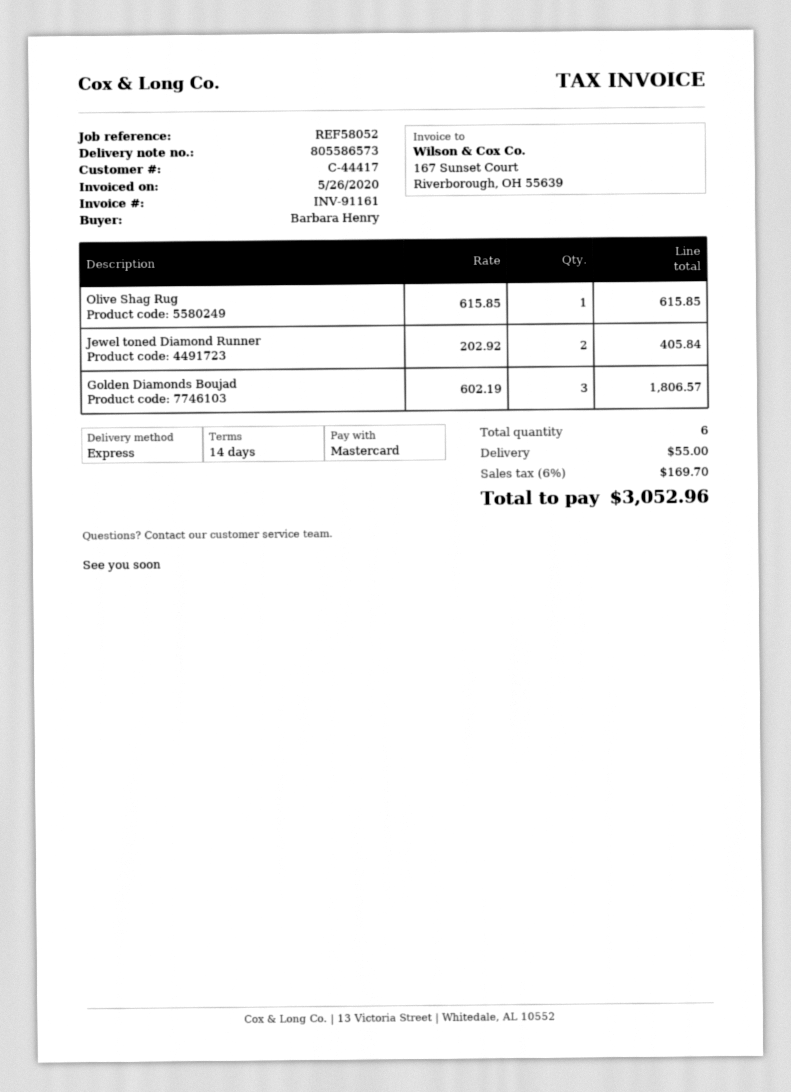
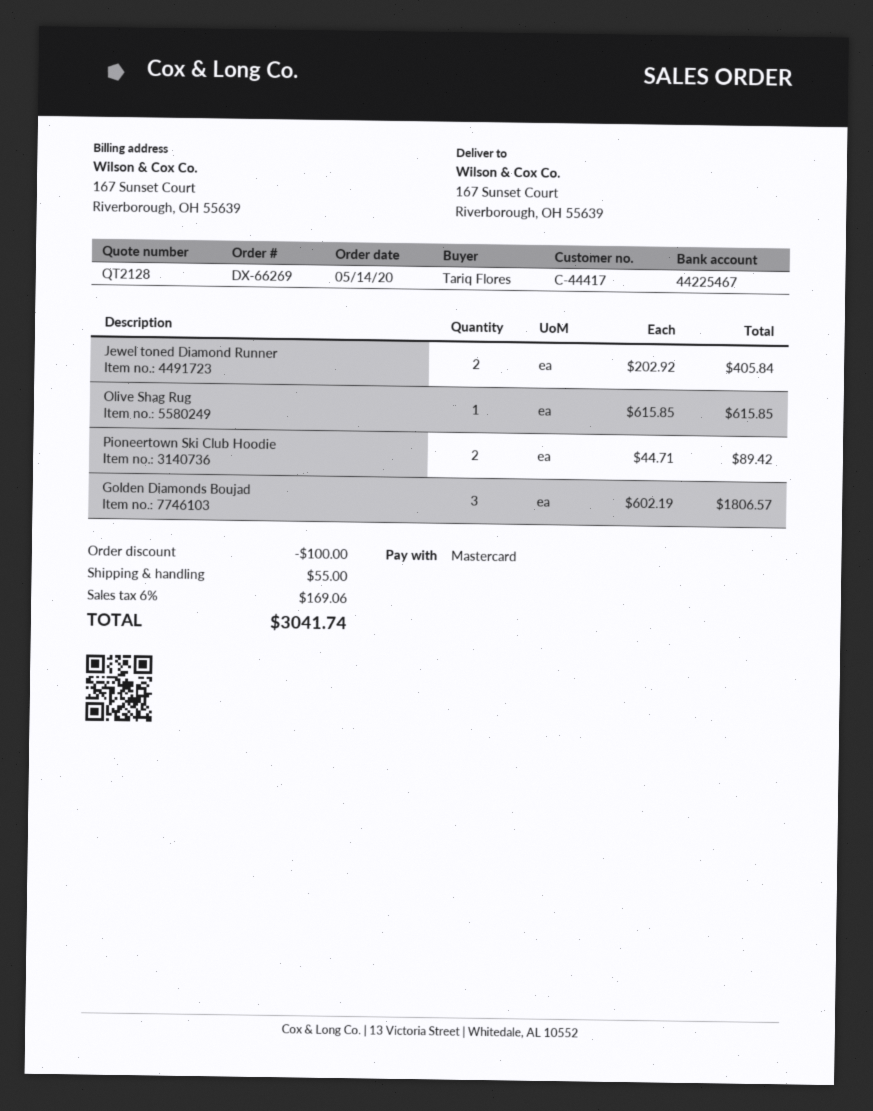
ordered by: Barbara Henry -> Tariq Flores
Pioneertown Ski Club Hoodie: none -> 2 x 44.71 = 89.42
discount: none -> 100.00
tax: 6% = 169.70 -> 6% = 169.06
total: 3052.96 -> 3041.74

